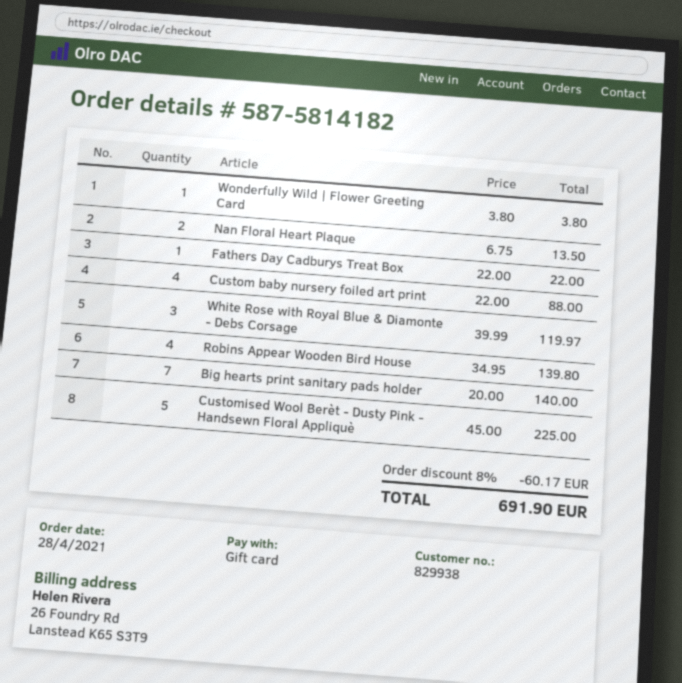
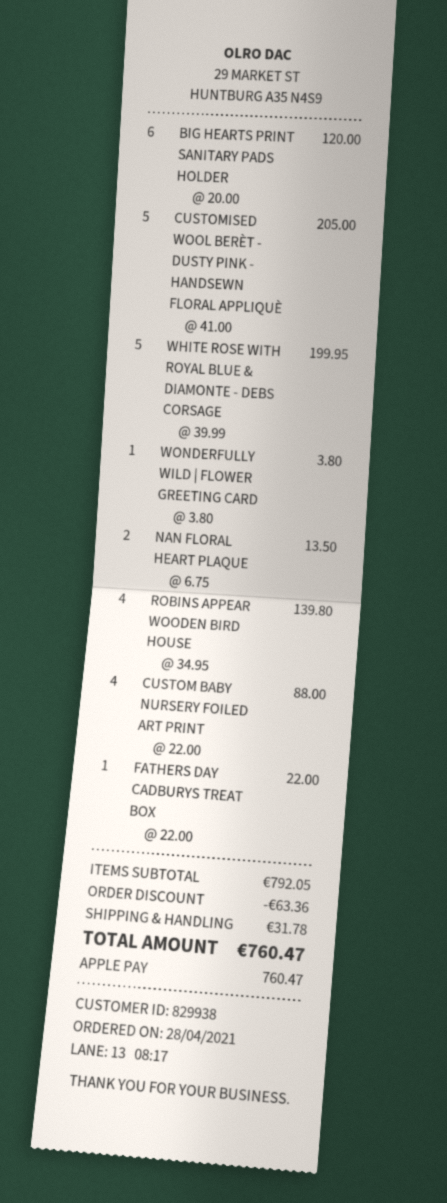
payment method: gift card -> Apple Pay
White Rose with Royal Blue & Diamonte - Debs Corsage: 3 x 39.99 = 119.97 -> 5 x 39.99 = 199.95
Big hearts print sanitary pads holder: 7 x 20.00 = 140.00 -> 6 x 20.00 = 120.00
Customised Wool Berèt - Dusty Pink - Handsewn Floral Appliquè: 5 x 45.00 = 225.00 -> 5 x 41.00 = 205.00
discount: 60.17 -> 63.36
shipping: none -> 31.78
total: 691.90 -> 760.47

